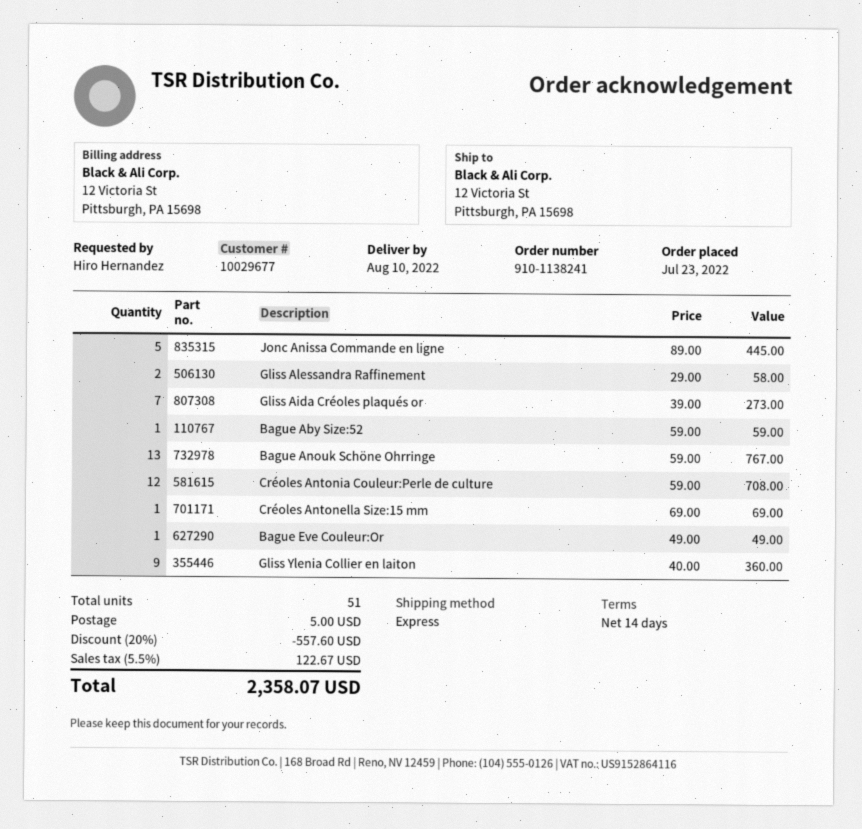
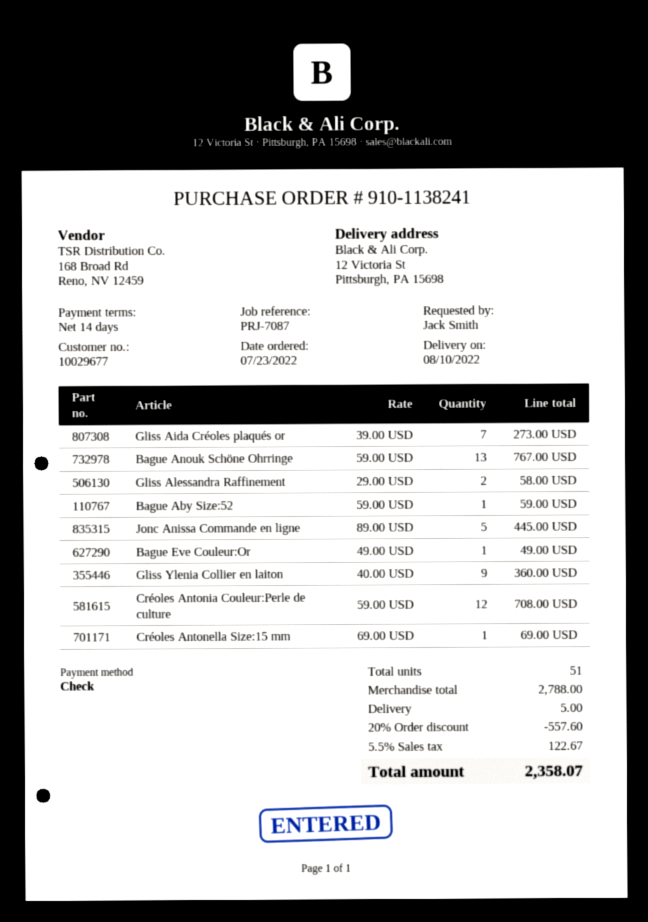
ordered by: Hiro Hernandez -> Jack Smith

